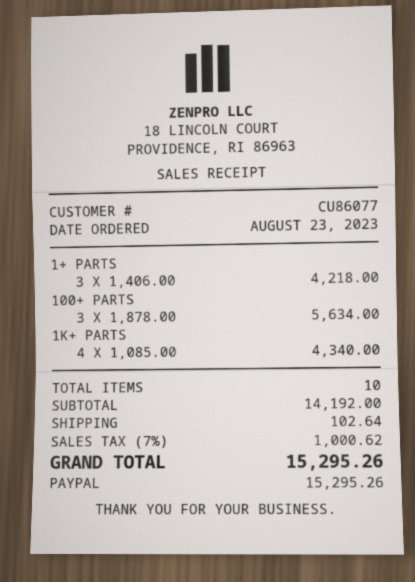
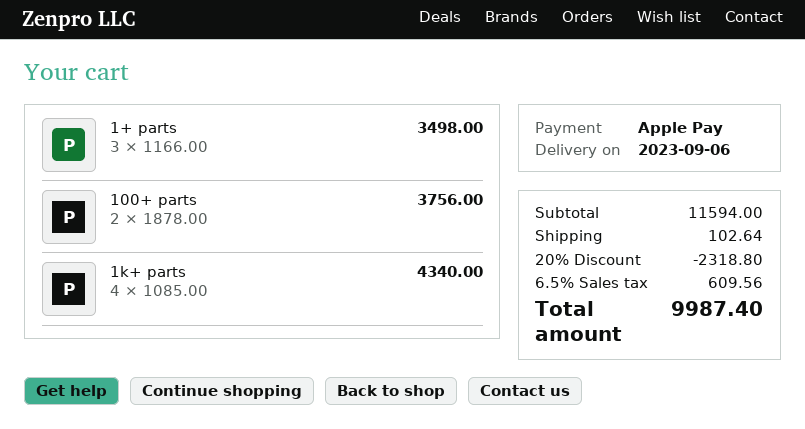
payment method: PayPal -> Apple Pay
1+ PARTS: 3 x 1406.00 = 4218.00 -> 3 x 1166.00 = 3498.00
100+ PARTS: 3 x 1878.00 = 5634.00 -> 2 x 1878.00 = 3756.00
subtotal: 14192.00 -> 11594.00
discount: none -> 20% = 2318.80
tax: 7% = 1000.62 -> 6.5% = 609.56
total: 15295.26 -> 9987.40

